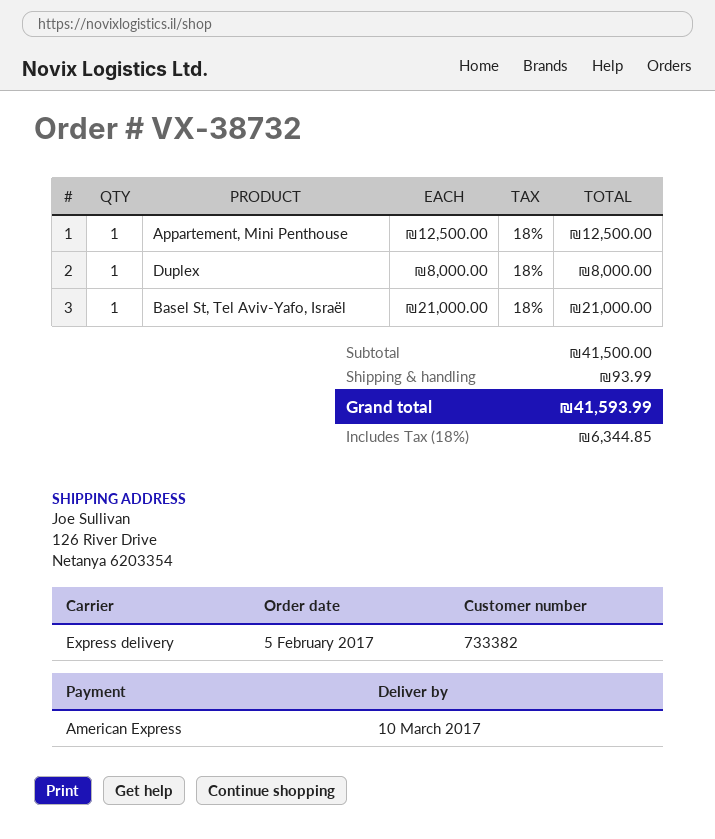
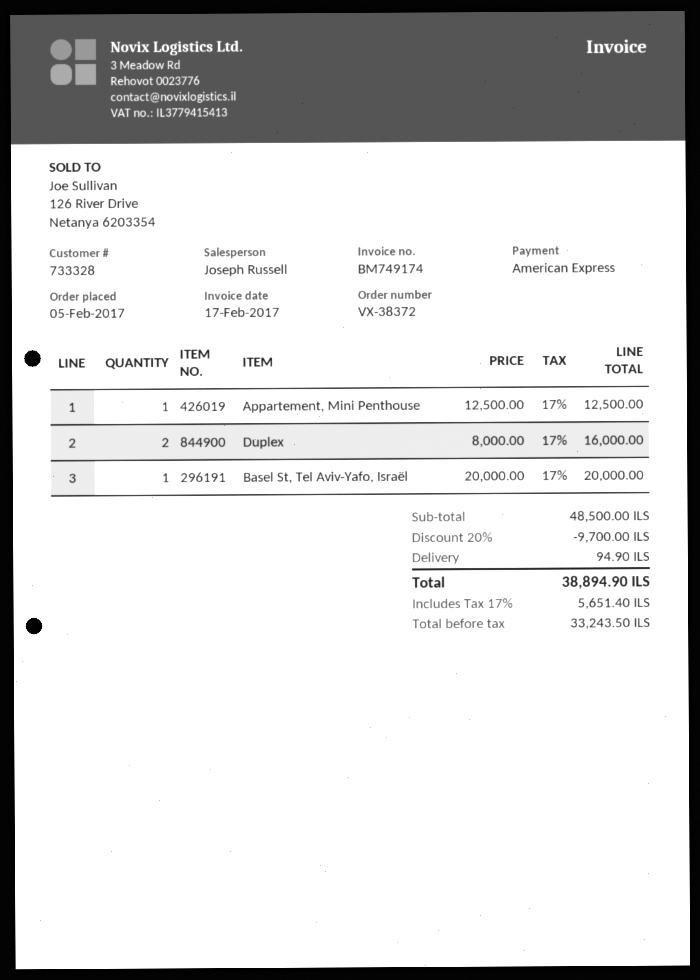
order number: VX-38732 -> VX-38372
customer number: 733382 -> 733328
Duplex: 1 x 8000.00 = 8000.00 -> 2 x 8000.00 = 16000.00
Basel St, Tel Aviv-Yafo, Israël: 1 x 21000.00 = 21000.00 -> 1 x 20000.00 = 20000.00
subtotal: 41500.00 -> 48500.00
discount: none -> 20% = 9700.00
shipping: 93.99 -> 94.90
tax: 18% = 6344.85 -> 17% = 5651.40
total: 41593.99 -> 38894.90

